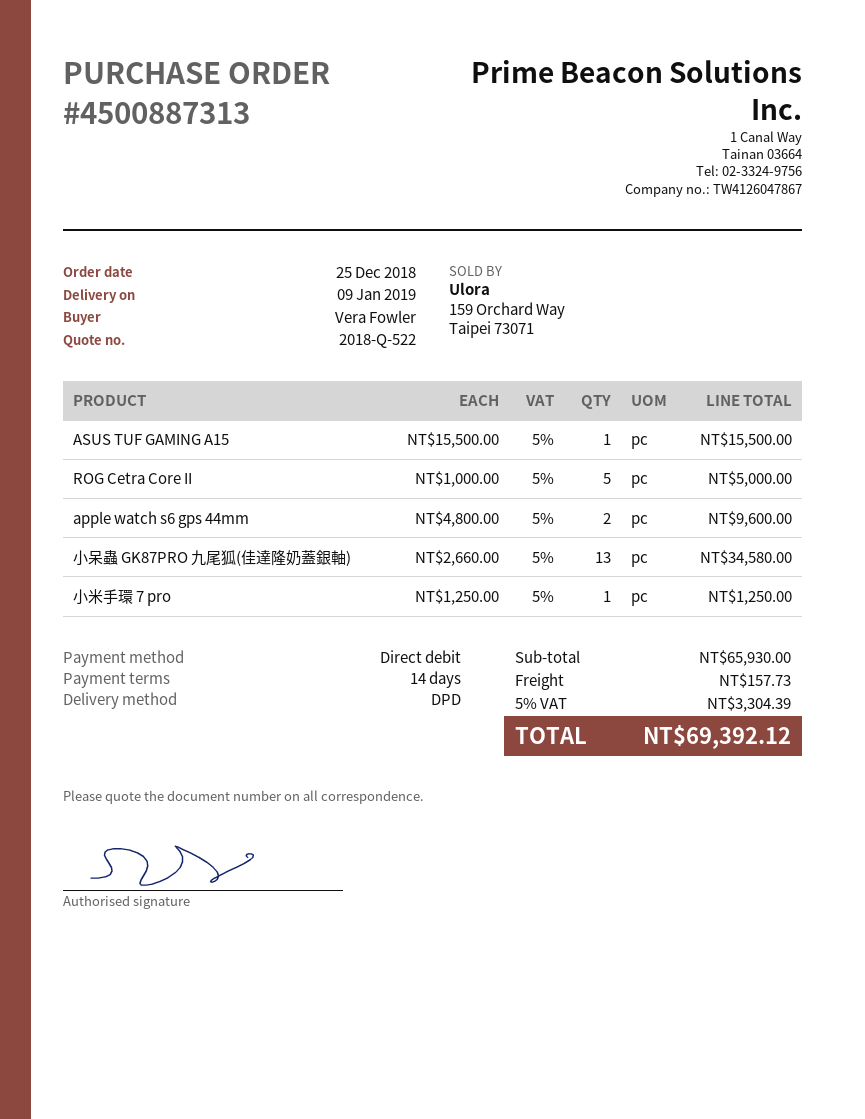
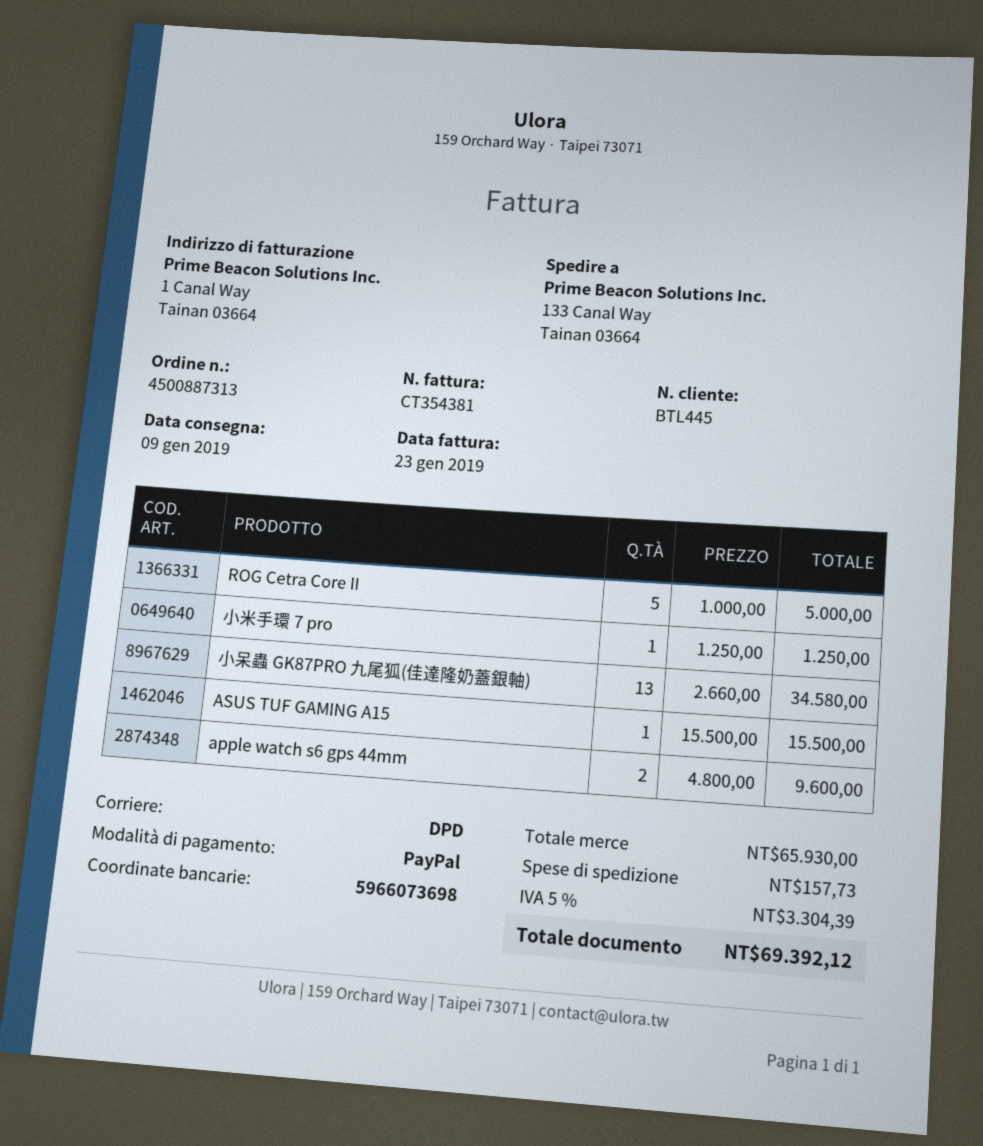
payment method: direct debit -> PayPal

